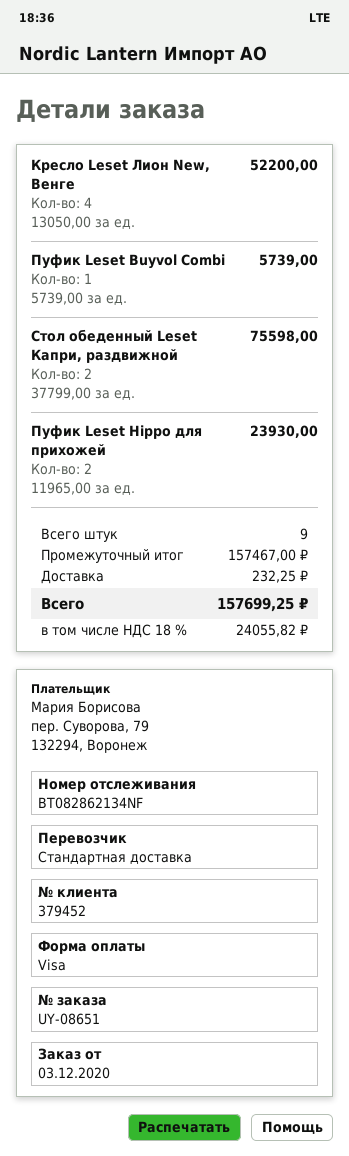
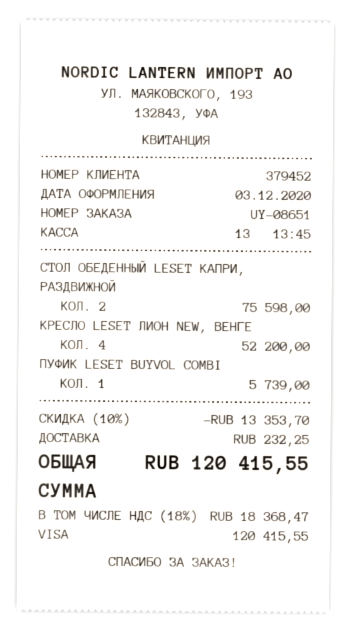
Пуфик Leset Hippo для прихожей: 2 for 23930.00 -> none
discount: none -> 10% = 13353.70
tax: 18% = 24055.82 -> 18% = 18368.47
total: 157699.25 -> 120415.55

